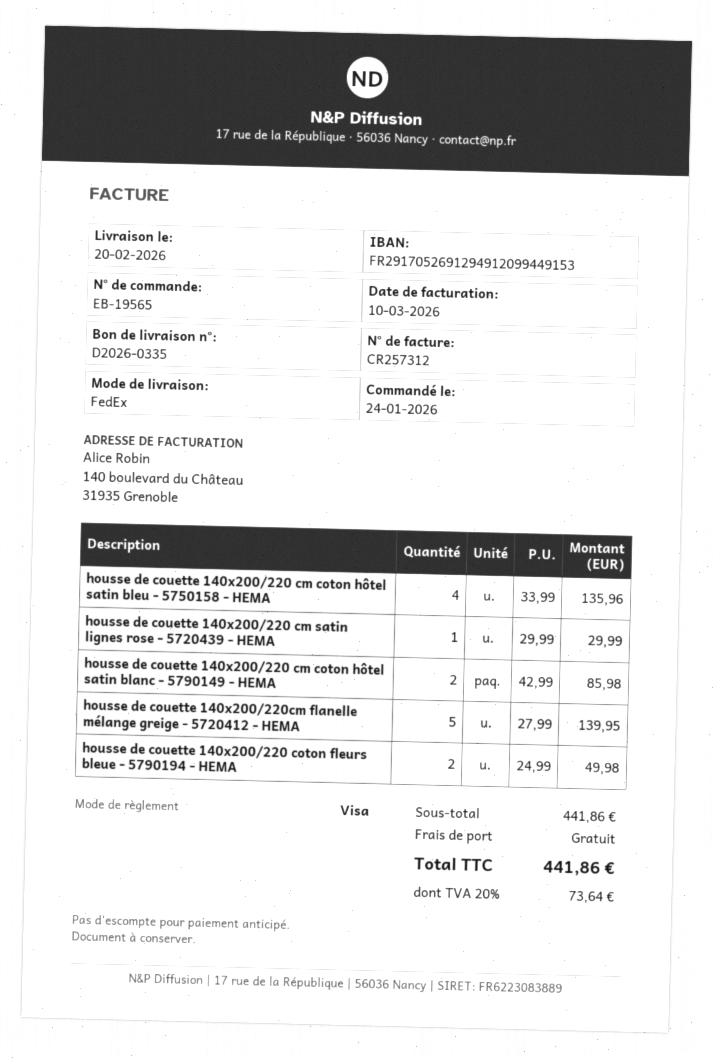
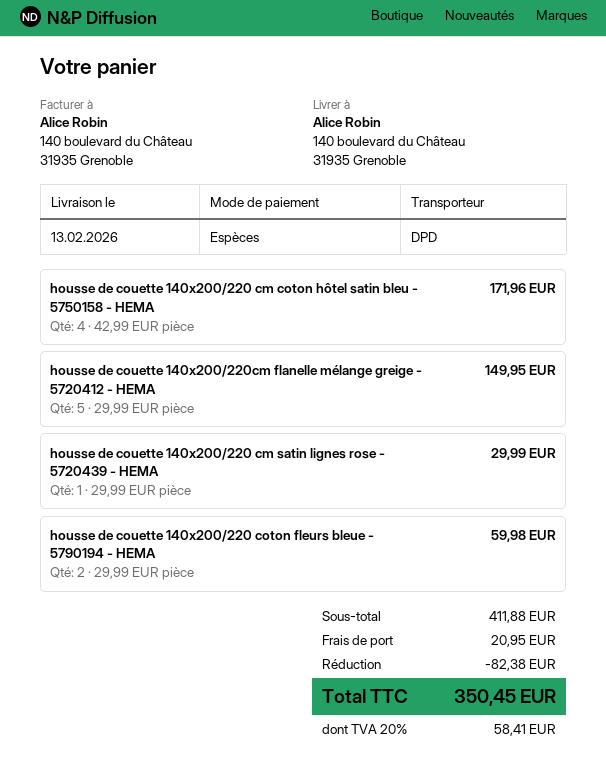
delivery date: 2026-02-20 -> 2026-02-13
payment method: Visa -> cash
shipping method: FedEx -> DPD
housse de couette 140x200/220 cm coton hôtel satin bleu - 5750158 - HEMA: 4 x 33.99 = 135.96 -> 4 x 42.99 = 171.96
housse de couette 140x200/220 cm coton hôtel satin blanc - 5790149 - HEMA: 2 x 42.99 = 85.98 -> none
housse de couette 140x200/220cm flanelle mélange greige - 5720412 - HEMA: 5 x 27.99 = 139.95 -> 5 x 29.99 = 149.95
housse de couette 140x200/220 coton fleurs bleue - 5790194 - HEMA: 2 x 24.99 = 49.98 -> 2 x 29.99 = 59.98
subtotal: 441.86 -> 411.88
discount: none -> 82.38
shipping: 0.00 -> 20.95
tax: 20% = 73.64 -> 20% = 58.41
total: 441.86 -> 350.45

